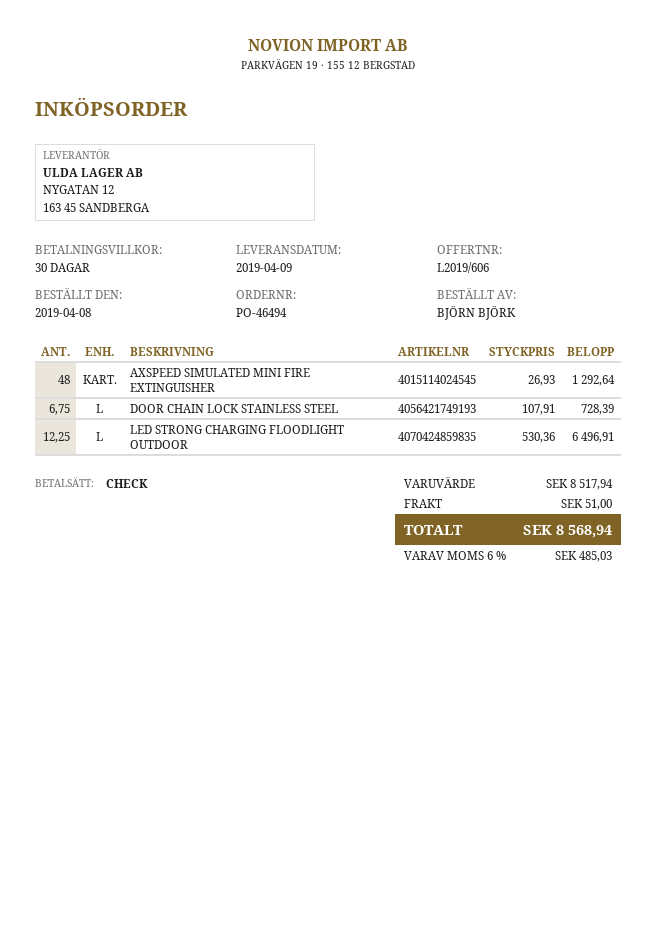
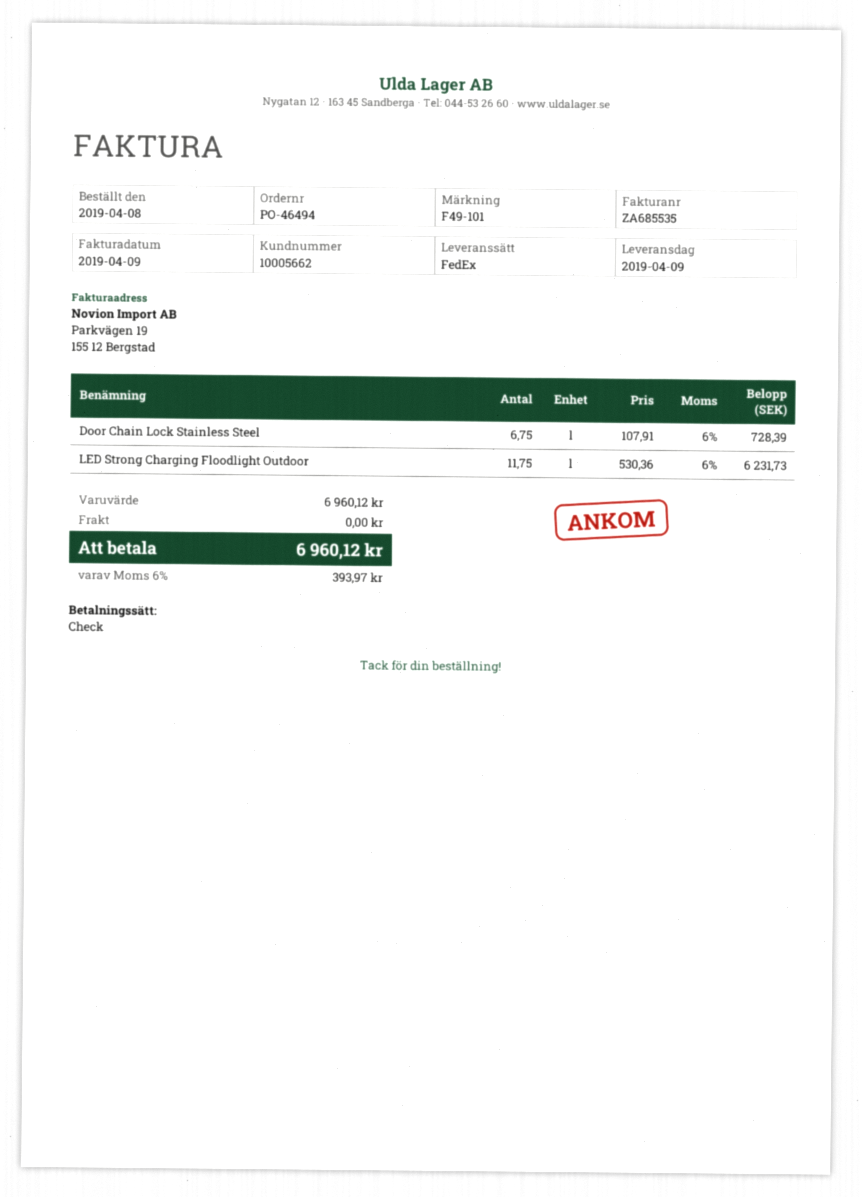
AXSPEED SIMULATED MINI FIRE EXTINGUISHER: 48 x 26.93 = 1292.64 -> none
LED STRONG CHARGING FLOODLIGHT OUTDOOR: 12.25 x 530.36 = 6496.91 -> 11.75 x 530.36 = 6231.73
subtotal: 8517.94 -> 6960.12
shipping: 51.00 -> 0.00
tax: 6% = 485.03 -> 6% = 393.97
total: 8568.94 -> 6960.12

